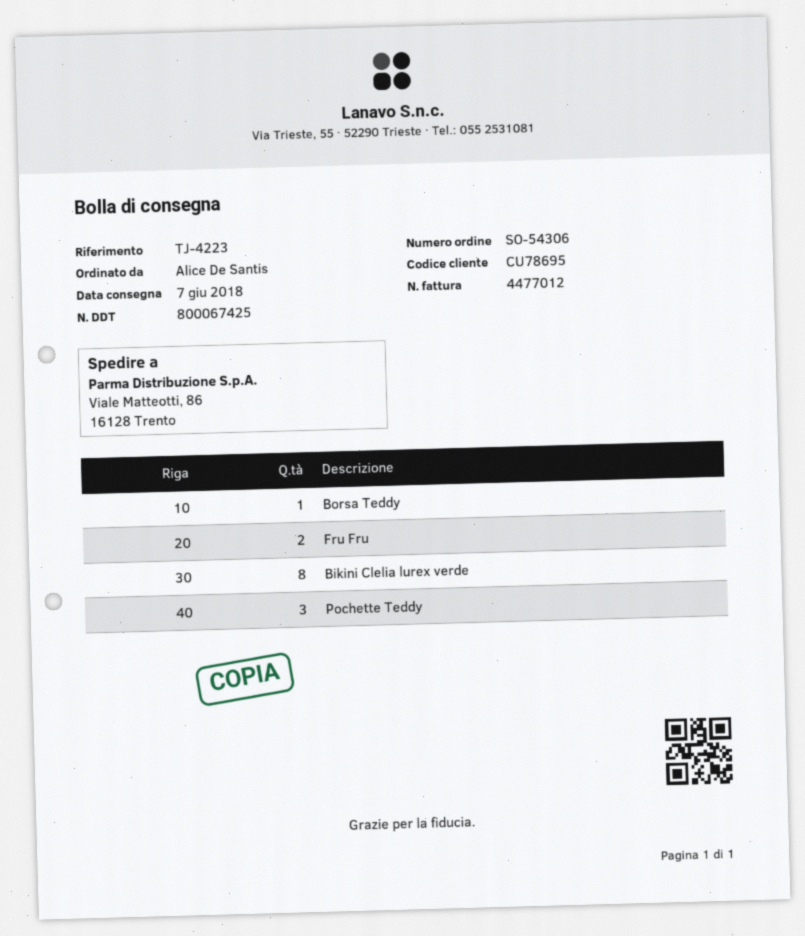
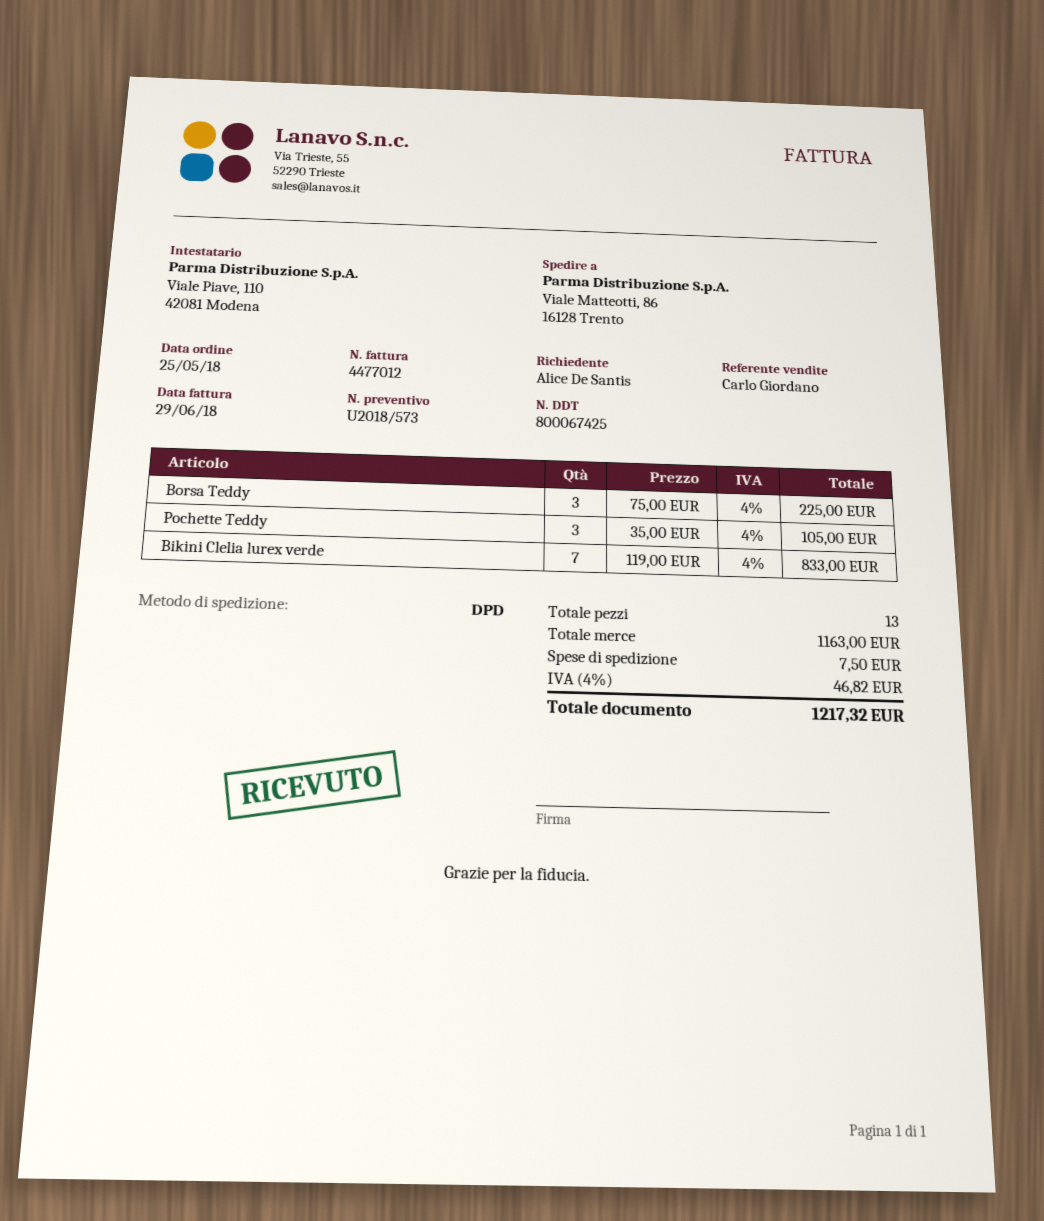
Borsa Teddy: 1 -> 3
Fru Fru: 2 -> none
Bikini Clelia lurex verde: 8 -> 7

